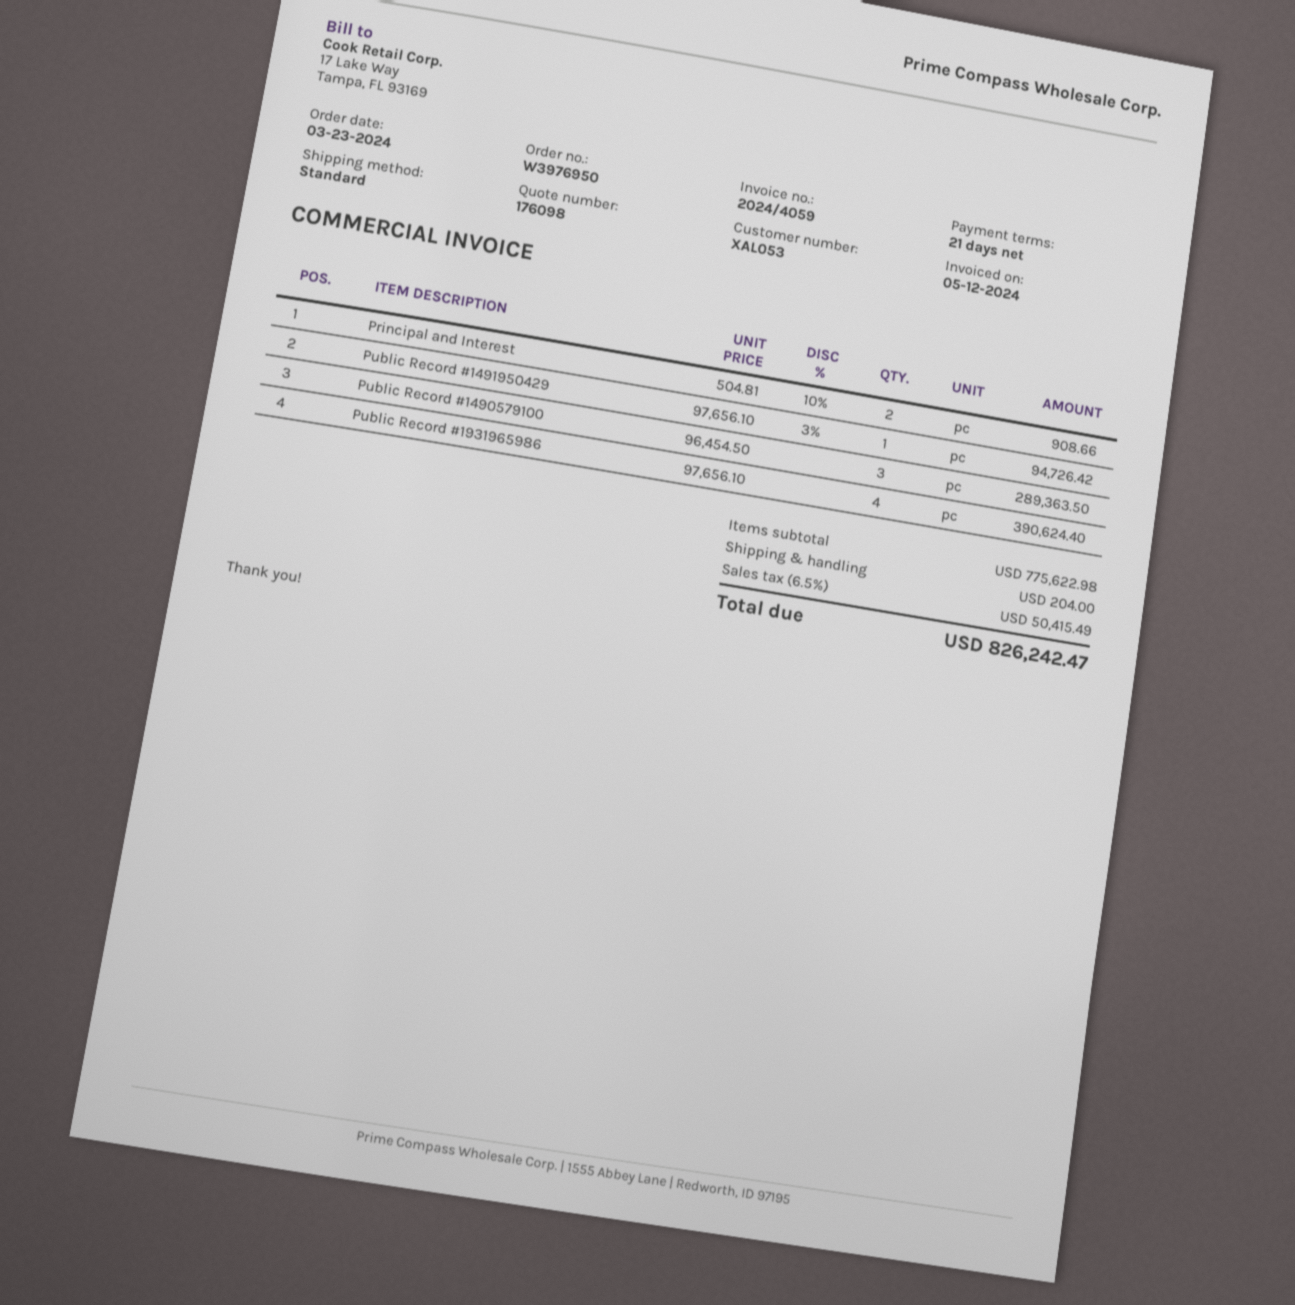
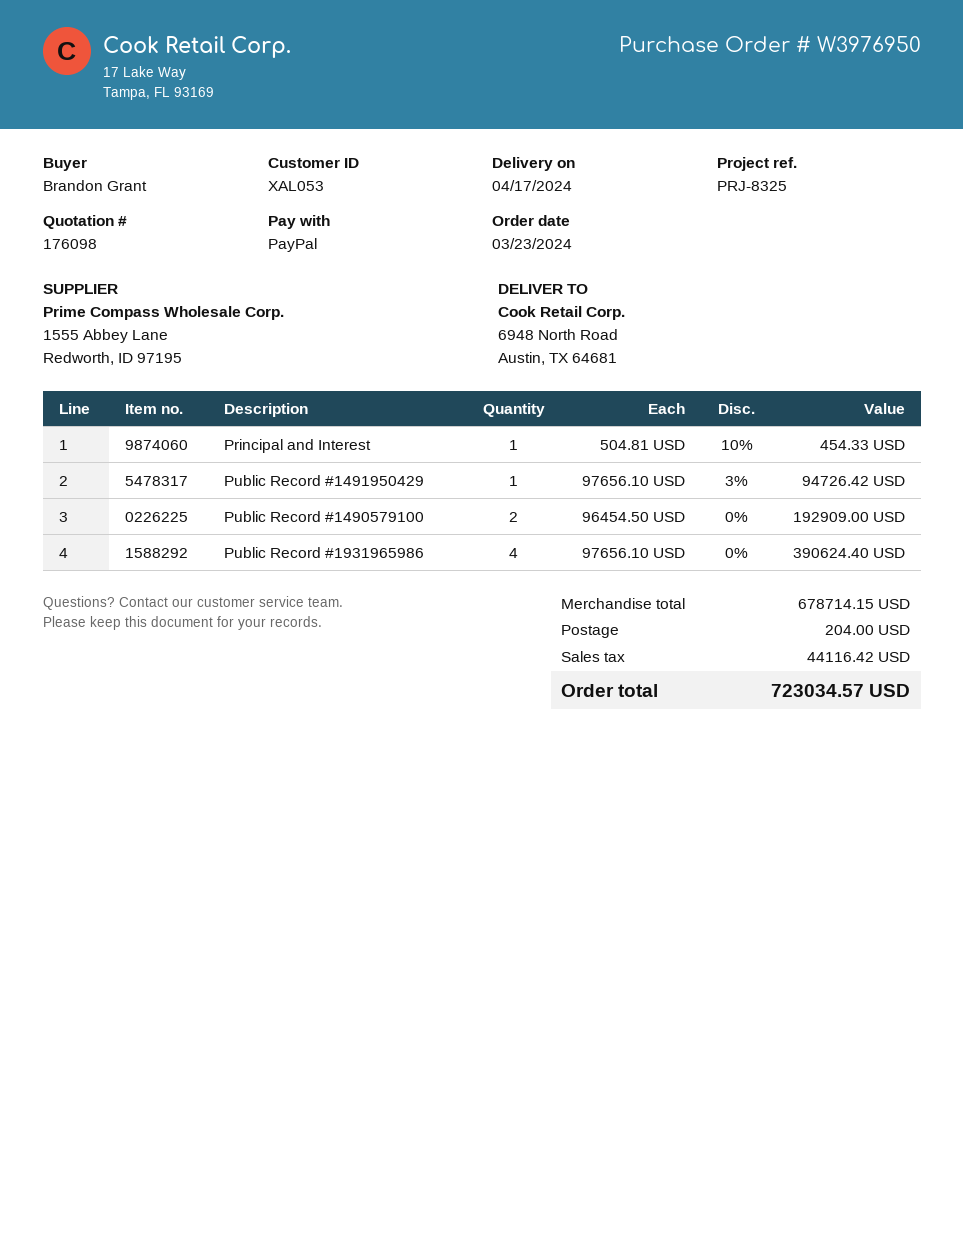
Principal and Interest: 2 x 504.81 - 10% = 908.66 -> 1 x 504.81 - 10% = 454.33
Public Record #1490579100: 3 x 96454.50 = 289363.50 -> 2 x 96454.50 = 192909.00
subtotal: 775622.98 -> 678714.15
tax: 50415.49 -> 44116.42
total: 826242.47 -> 723034.57

